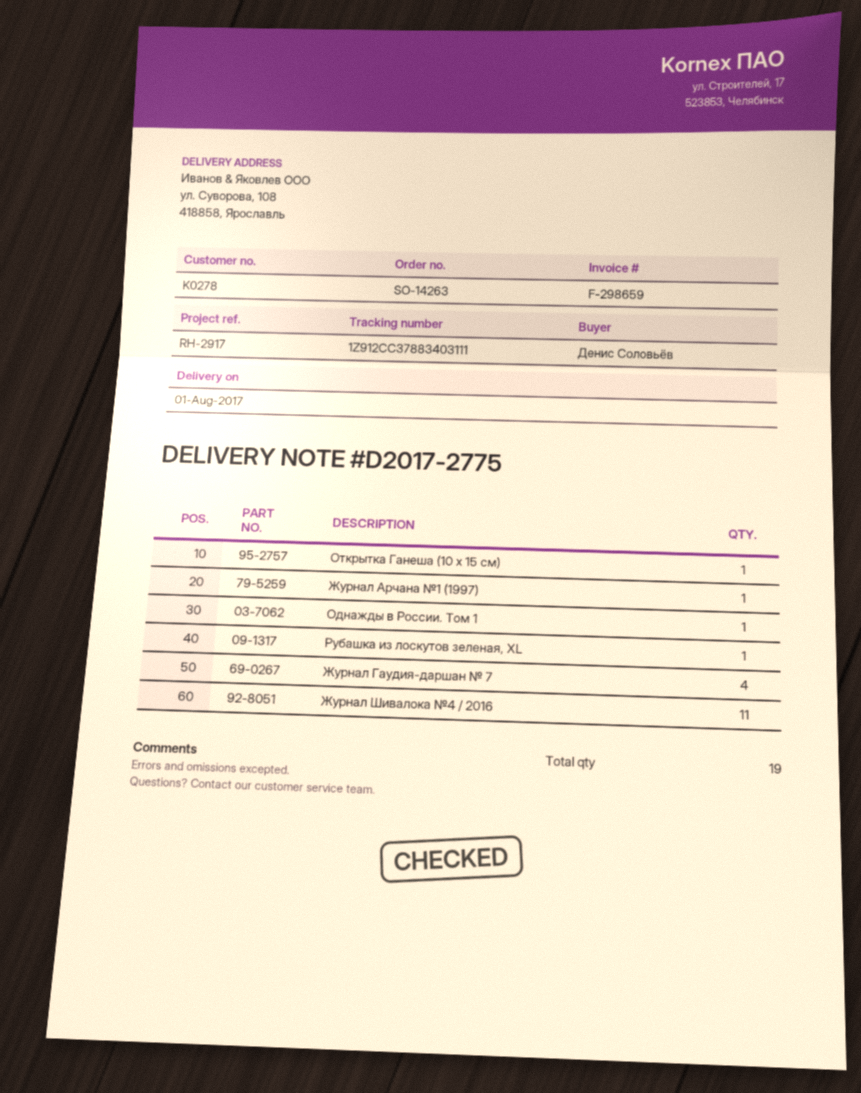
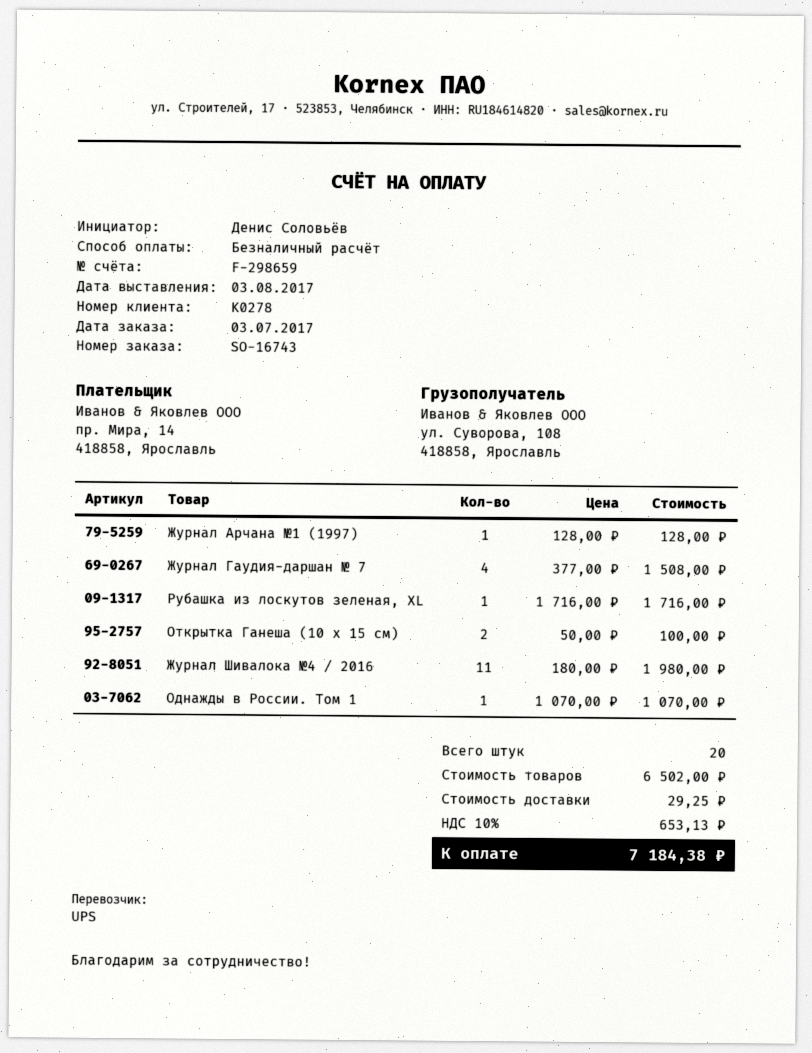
order number: SO-14263 -> SO-16743
Открытка Ганеша (10 x 15 см): 1 -> 2
total quantity: 19 -> 20

